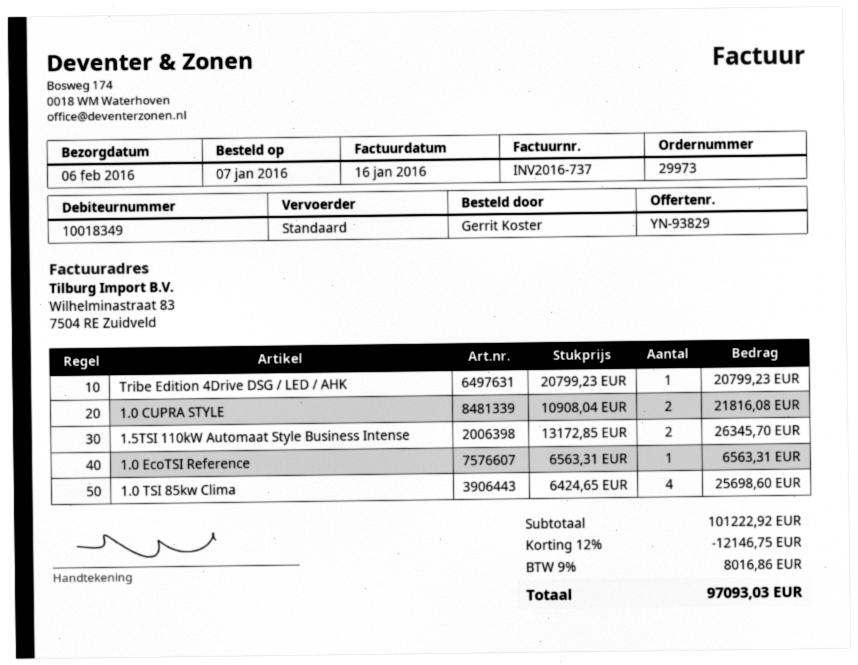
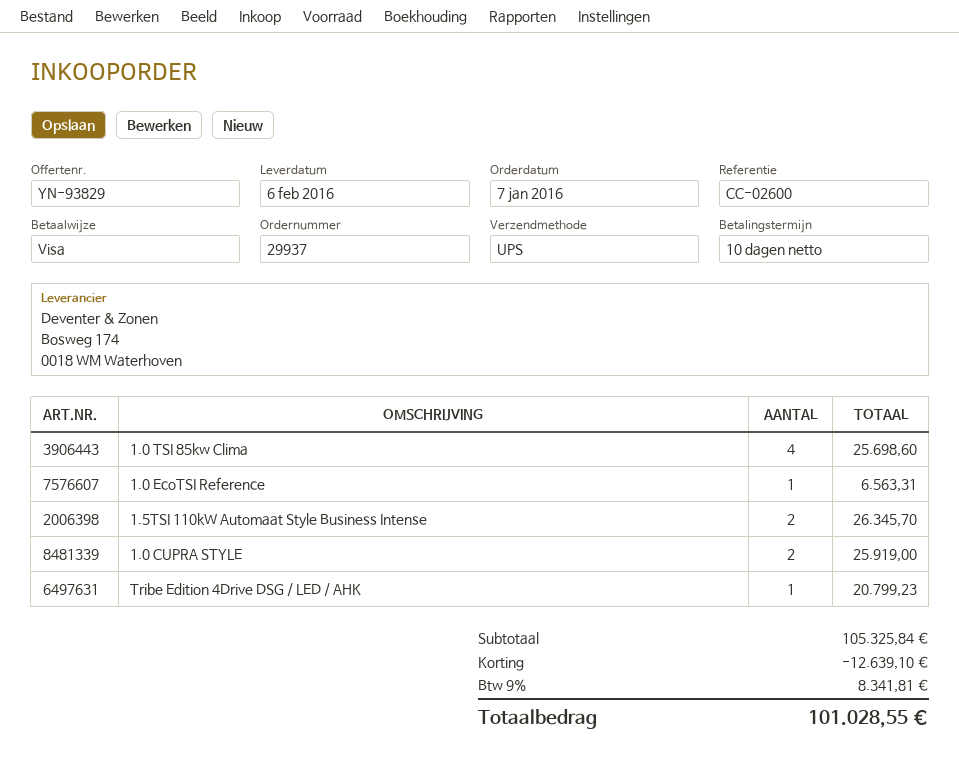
order number: 29973 -> 29937
shipping method: standard -> UPS
1.0 CUPRA STYLE: 2 for 21816.08 -> 2 for 25919.00
subtotal: 101222.92 -> 105325.84
discount: 12146.75 -> 12639.10
tax: 9% = 8016.86 -> 9% = 8341.81
total: 97093.03 -> 101028.55

